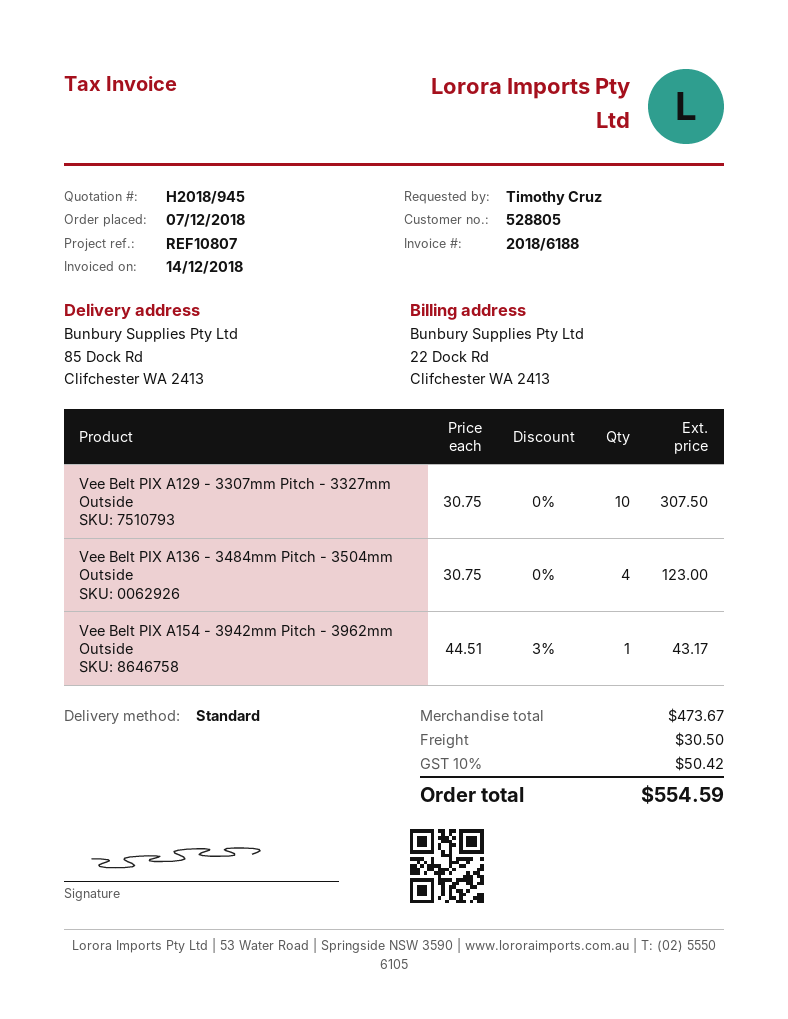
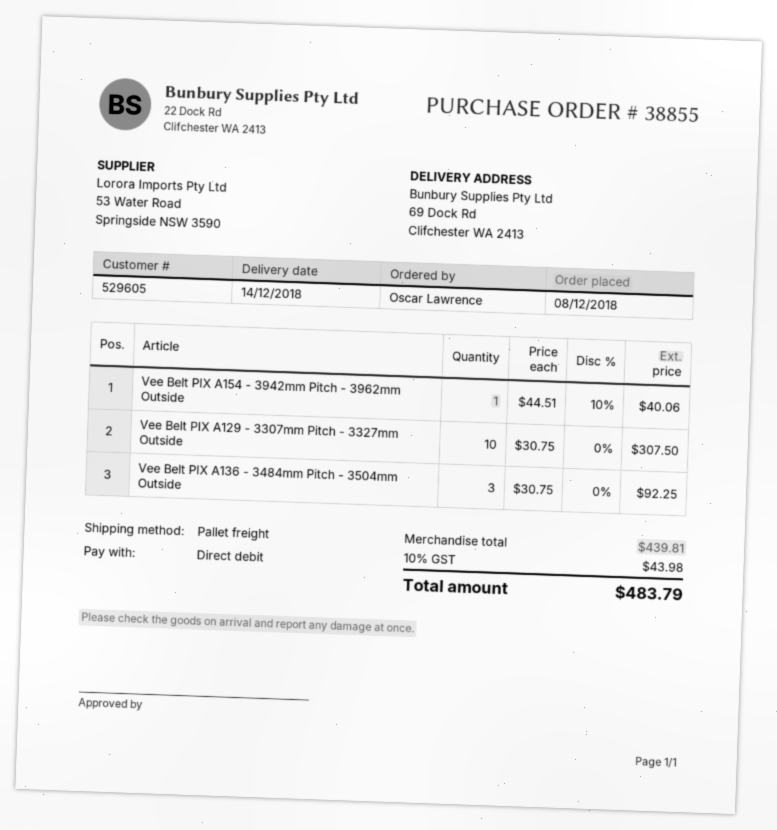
order date: 2018-12-07 -> 2018-12-08
customer number: 528805 -> 529605
ordered by: Timothy Cruz -> Oscar Lawrence
shipping method: standard -> pallet freight
ship to: 85 Dock Rd, Clifchester WA 2413 -> 69 Dock Rd, Clifchester WA 2413
Vee Belt PIX A136 - 3484mm Pitch - 3504mm Outside: 4 x 30.75 = 123.00 -> 3 x 30.75 = 92.25
Vee Belt PIX A154 - 3942mm Pitch - 3962mm Outside: 1 x 44.51 - 3% = 43.17 -> 1 x 44.51 - 10% = 40.06
subtotal: 473.67 -> 439.81
shipping: 30.50 -> none
tax: 10% = 50.42 -> 10% = 43.98
total: 554.59 -> 483.79

